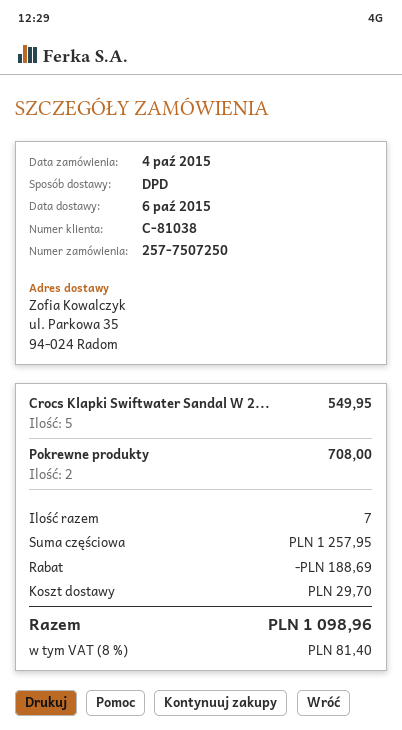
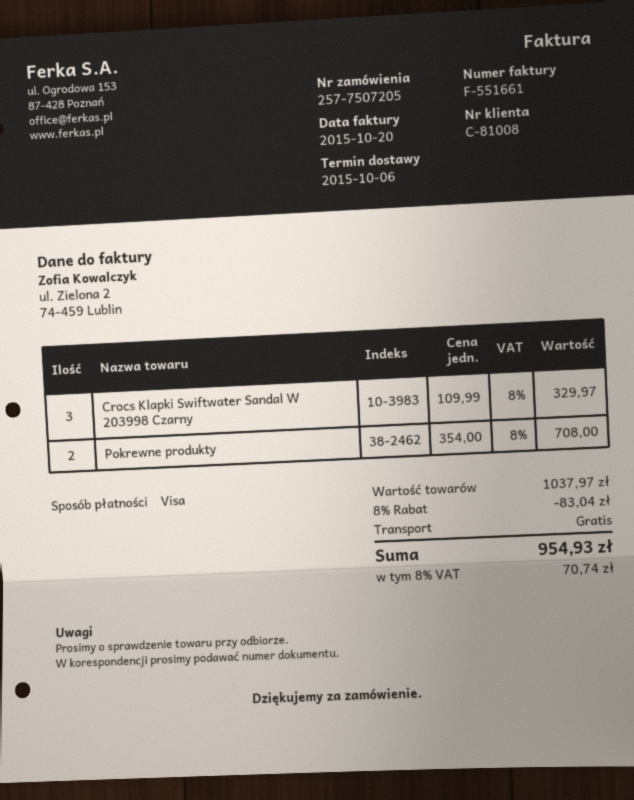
order number: 257-7507250 -> 257-7507205
customer number: C-81038 -> C-81008
Crocs Klapki Swiftwater Sandal W 2...: 5 for 549.95 -> 3 for 329.97
subtotal: 1257.95 -> 1037.97
discount: 188.69 -> 83.04
shipping: 29.70 -> 0.00
tax: 8% = 81.40 -> 8% = 70.74
total: 1098.96 -> 954.93

